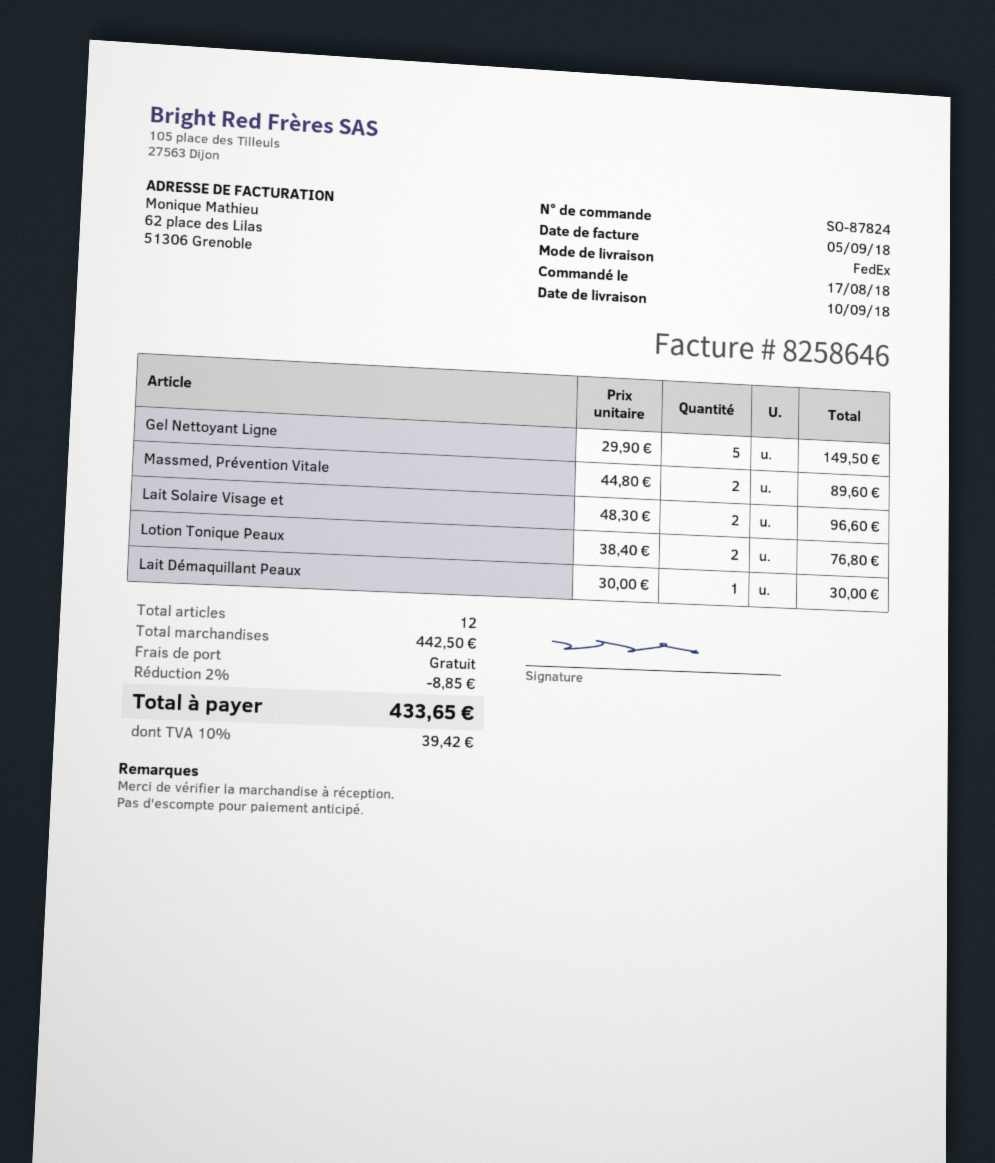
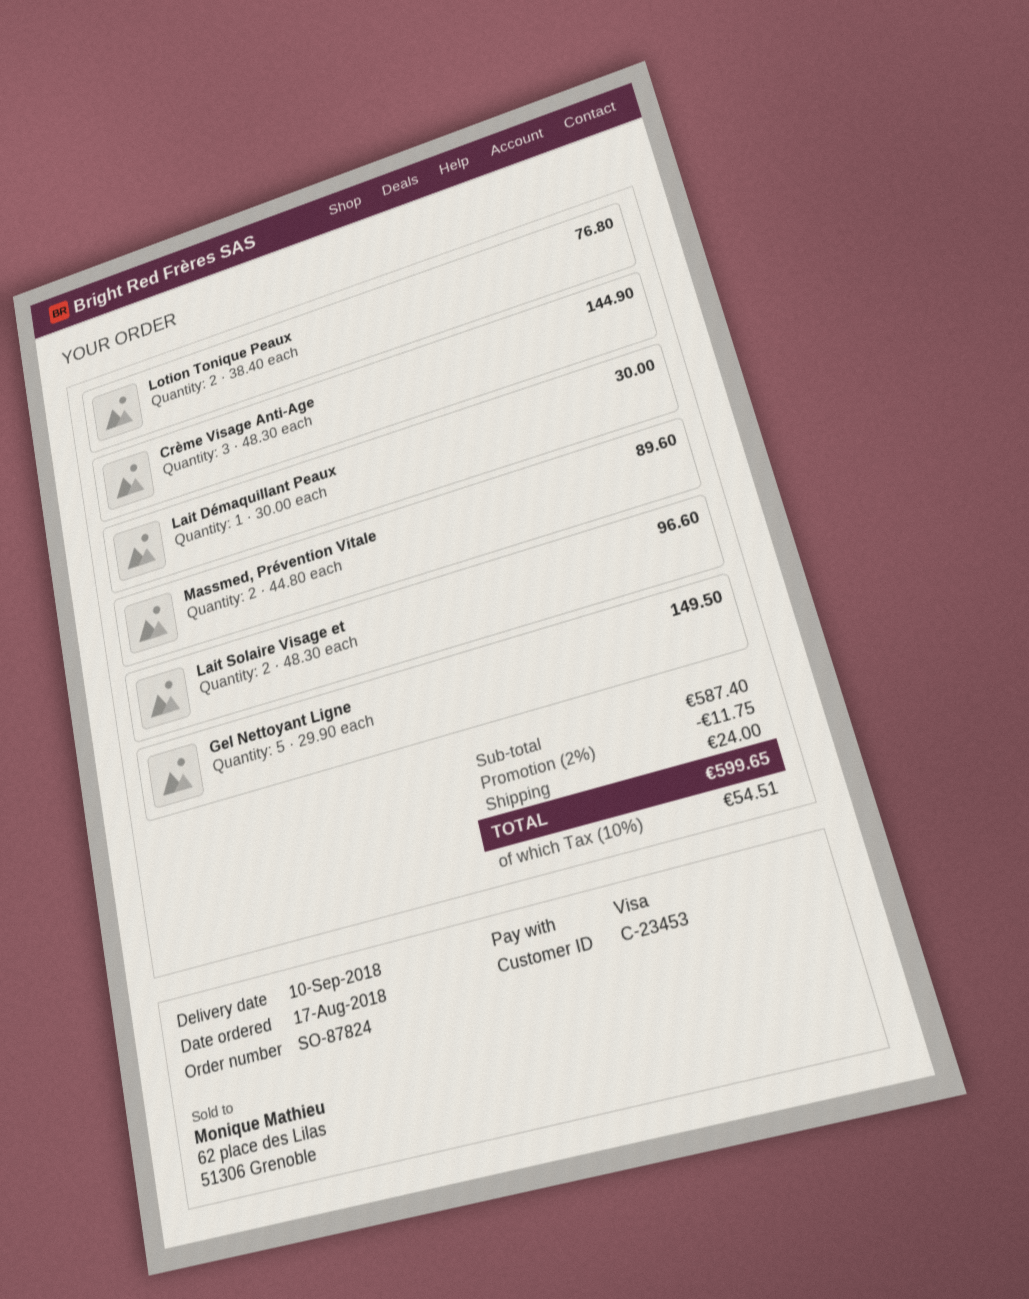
Crème Visage Anti-Age: none -> 3 x 48.30 = 144.90
subtotal: 442.50 -> 587.40
discount: 2% = 8.85 -> 2% = 11.75
shipping: 0.00 -> 24.00
tax: 10% = 39.42 -> 10% = 54.51
total: 433.65 -> 599.65

